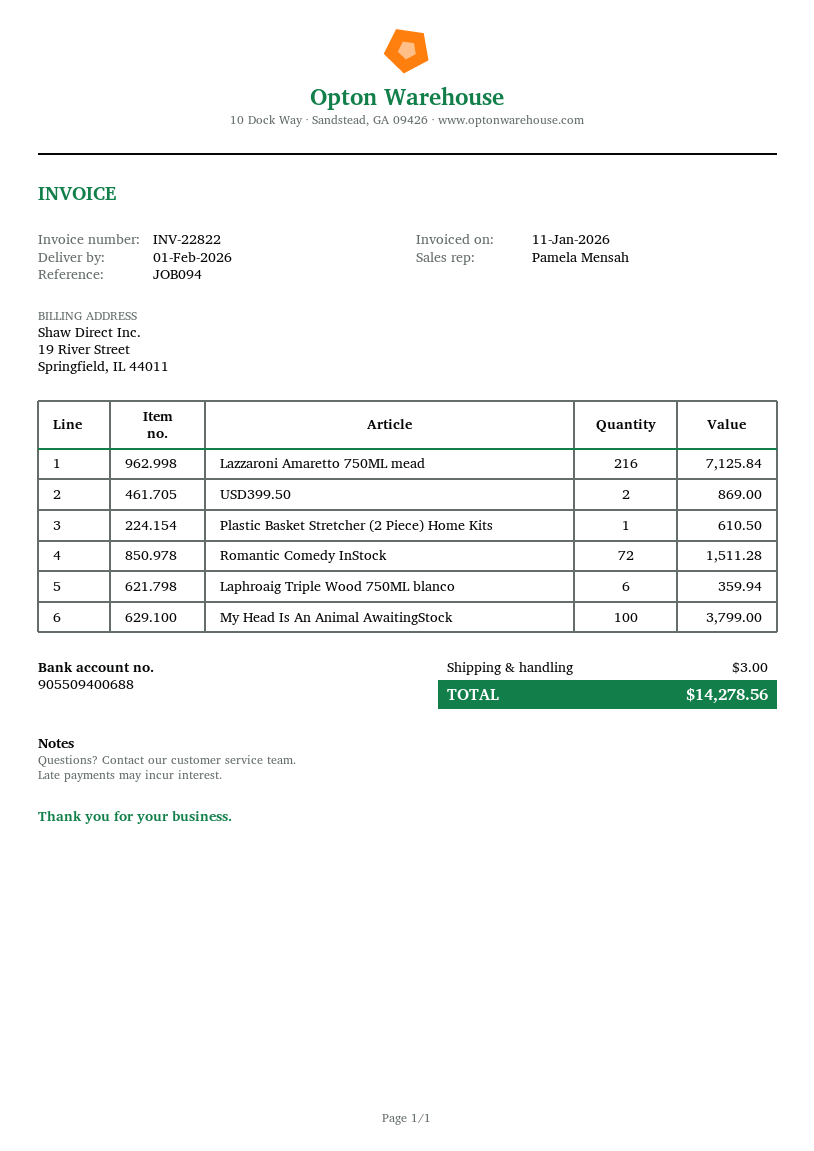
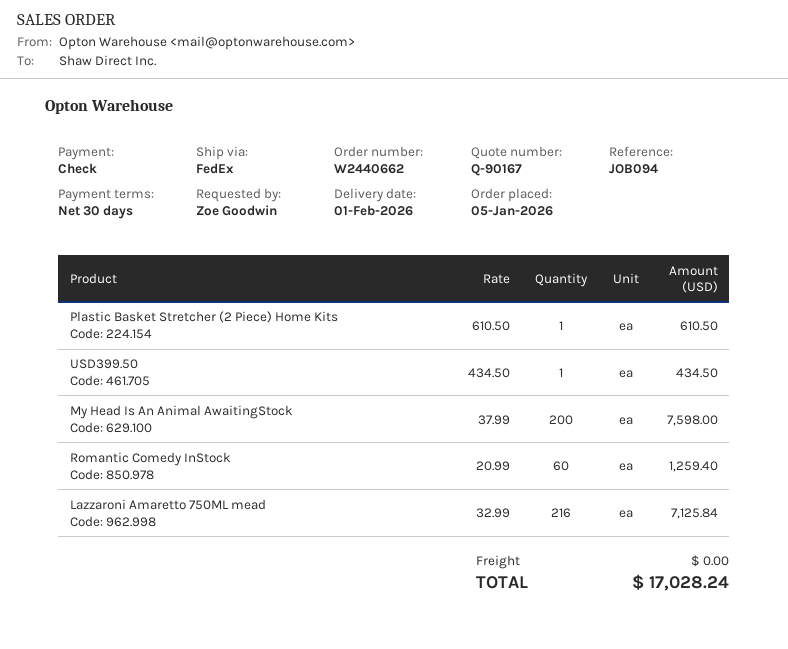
USD399.50: 2 for 869.00 -> 1 for 434.50
Romantic Comedy InStock: 72 for 1511.28 -> 60 for 1259.40
Laphroaig Triple Wood 750ML blanco: 6 for 359.94 -> none
My Head Is An Animal AwaitingStock: 100 for 3799.00 -> 200 for 7598.00
shipping: 3.00 -> 0.00
total: 14278.56 -> 17028.24

